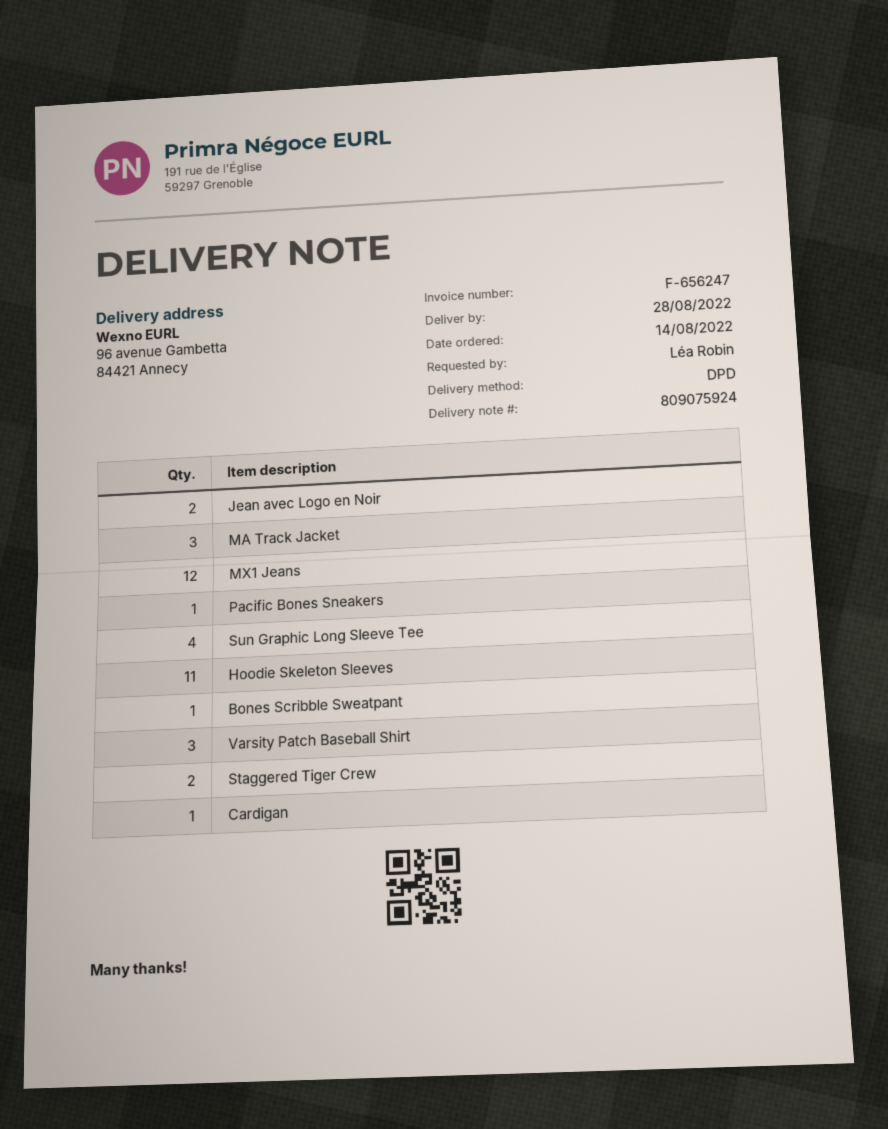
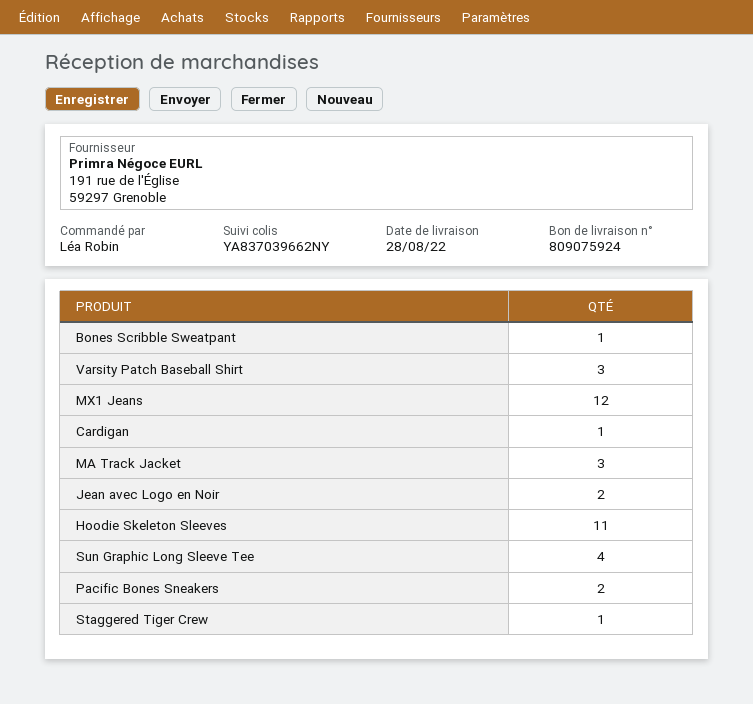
Pacific Bones Sneakers: 1 -> 2
Staggered Tiger Crew: 2 -> 1

